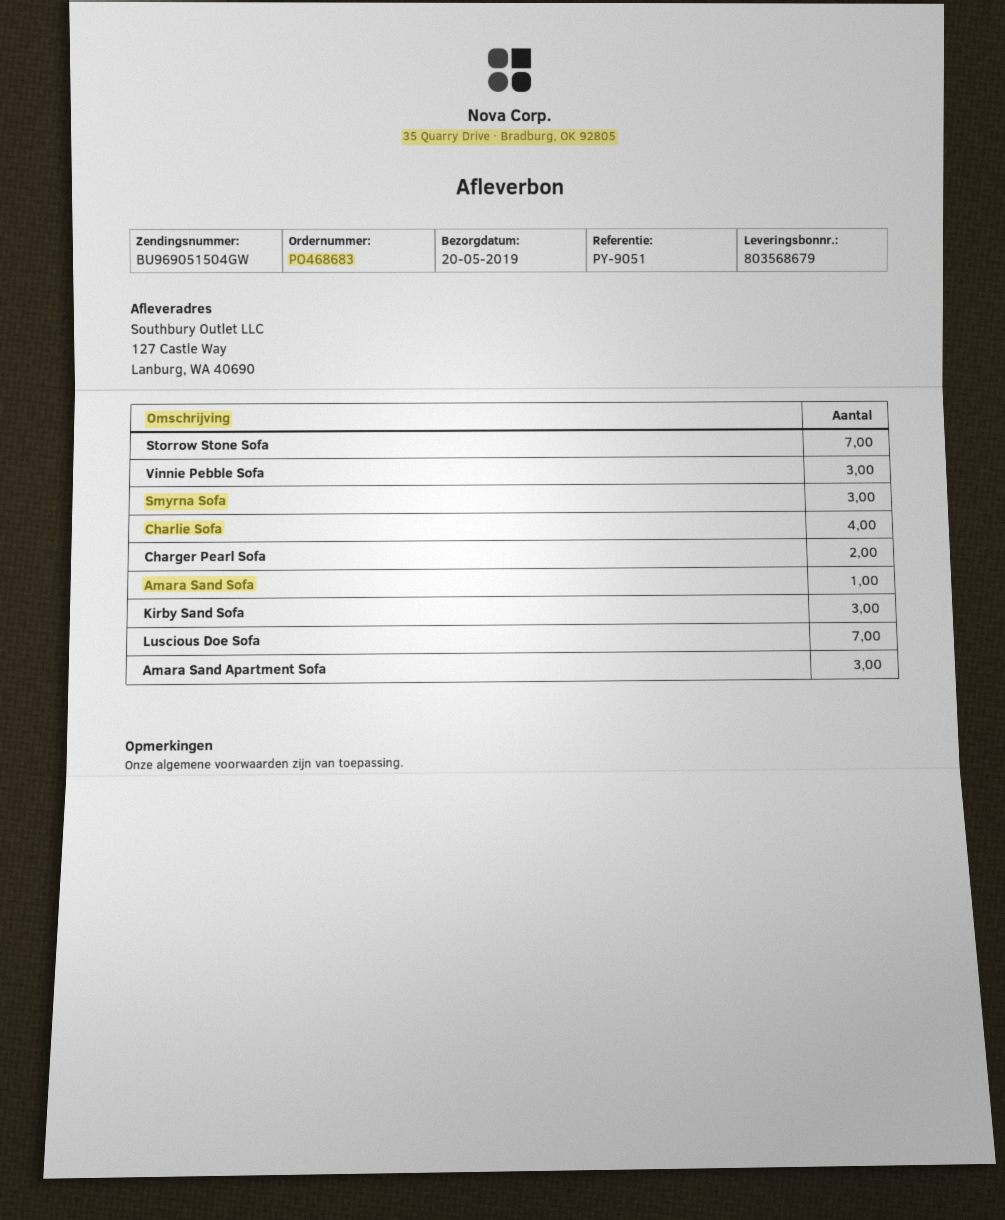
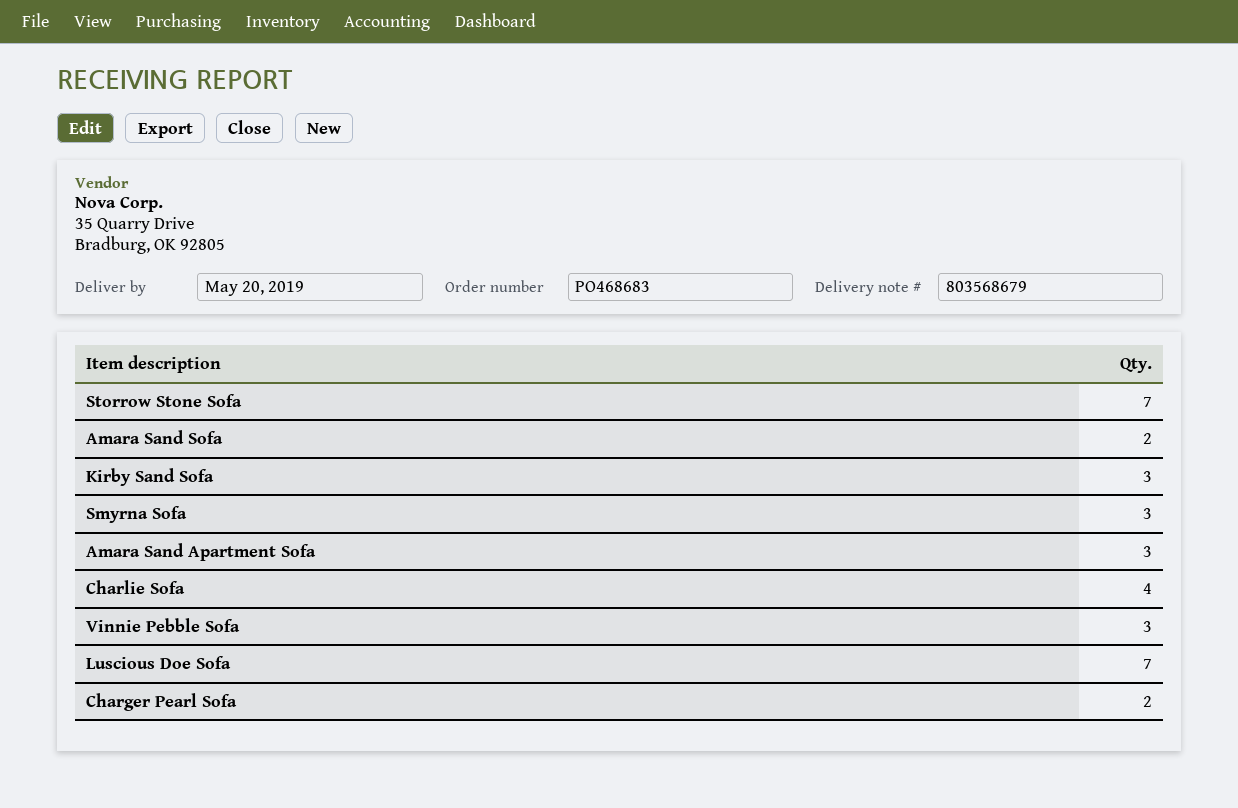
Amara Sand Sofa: 1 -> 2

